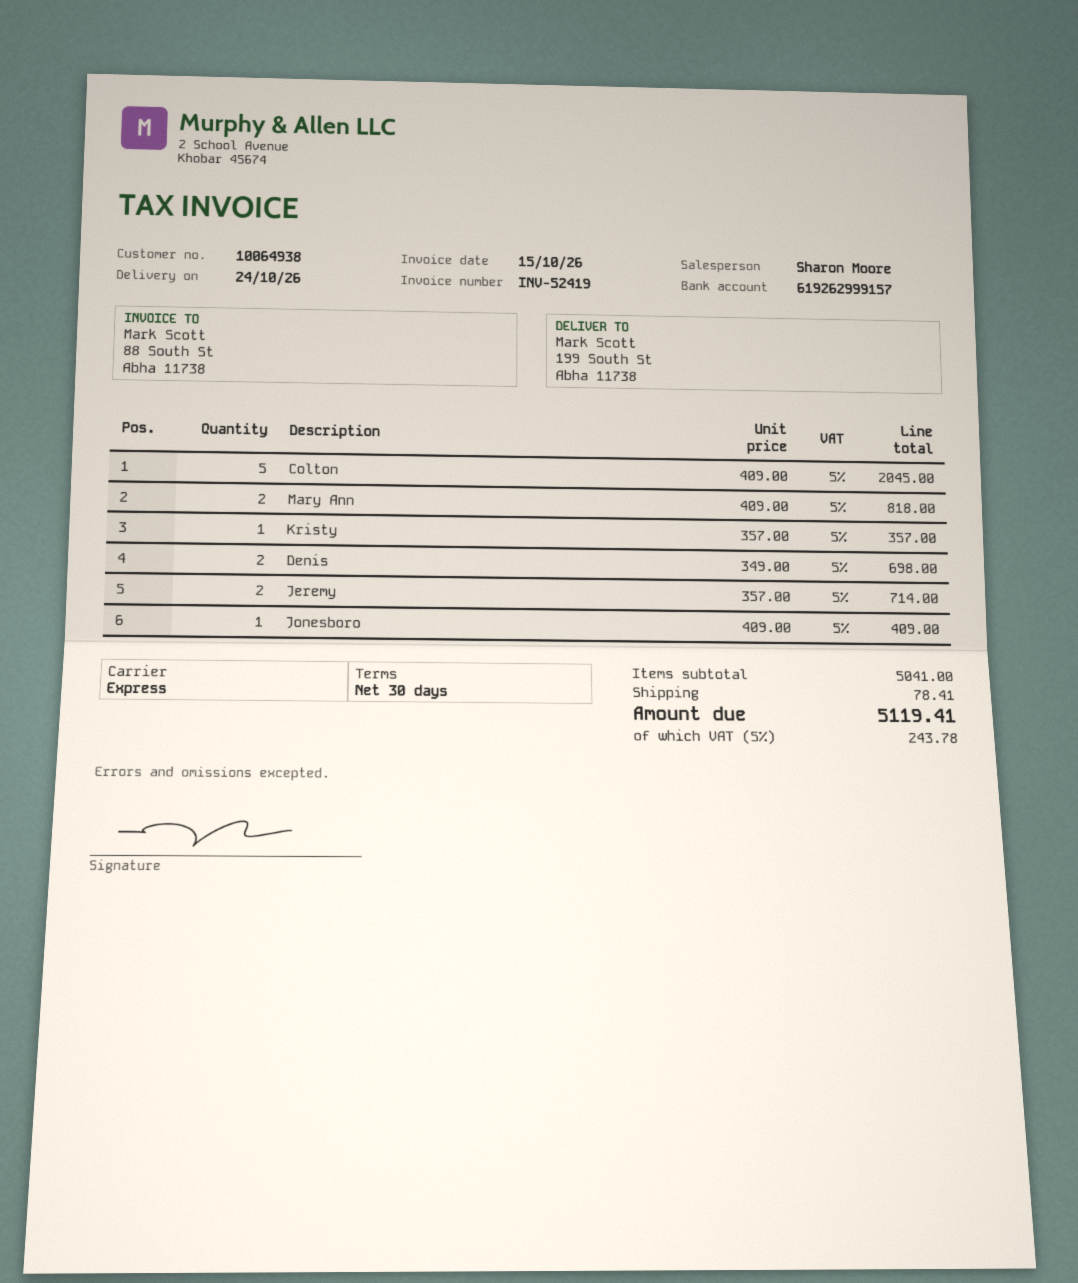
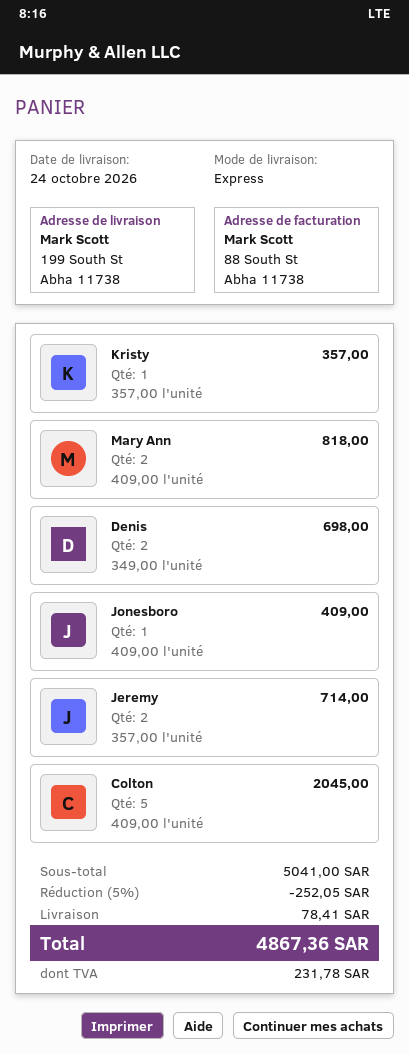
discount: none -> 5% = 252.05
tax: 243.78 -> 231.78
total: 5119.41 -> 4867.36

